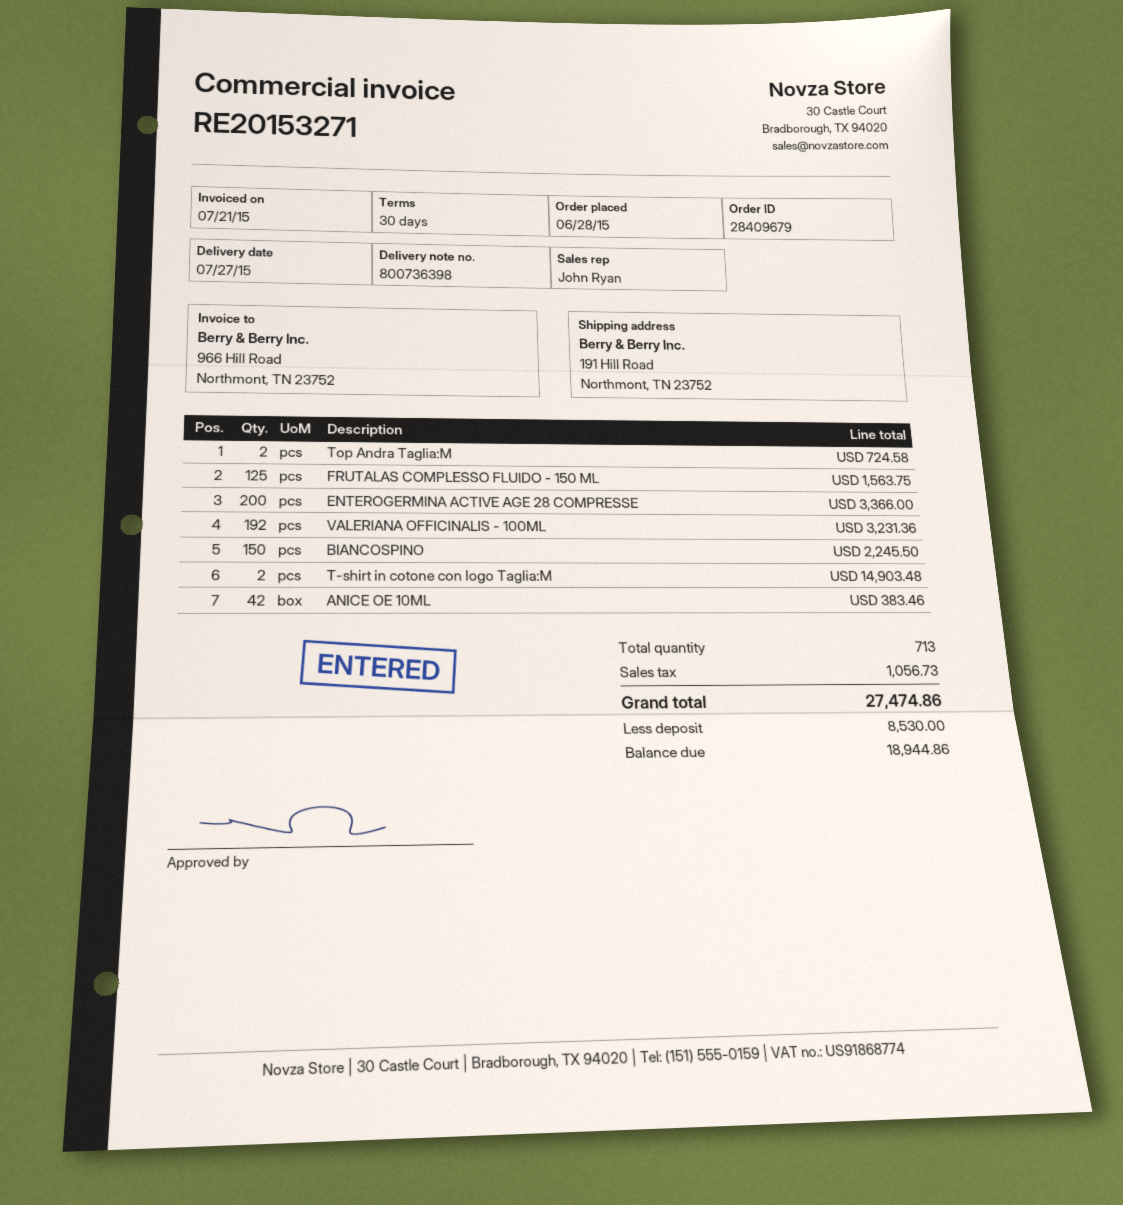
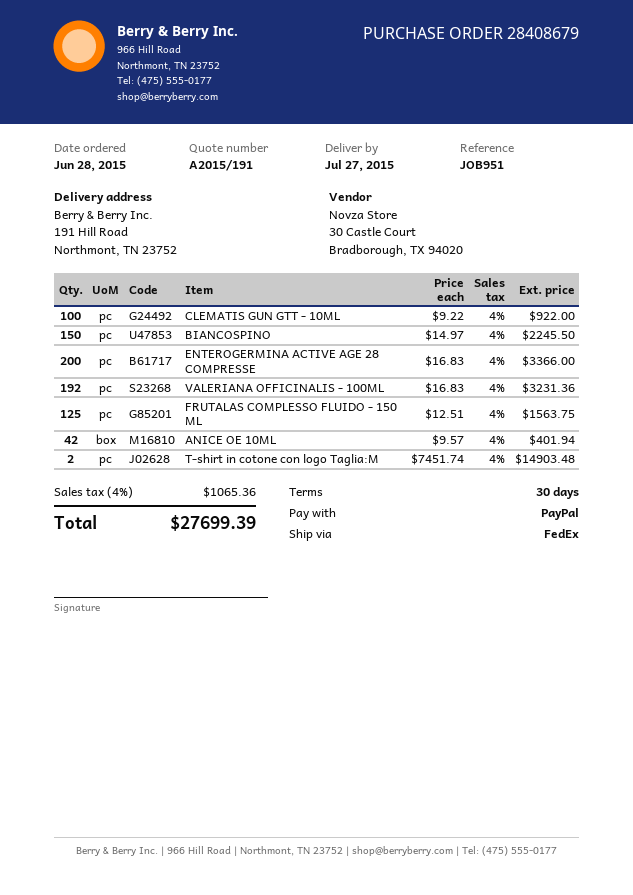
order number: 28409679 -> 28408679
Top Andra Taglia:M: 2 for 724.58 -> none
ANICE OE 10ML: 42 for 383.46 -> 42 for 401.94
CLEMATIS GUN GTT - 10ML: none -> 100 for 922.00
tax: 1056.73 -> 1065.36
total: 27474.86 -> 27699.39

